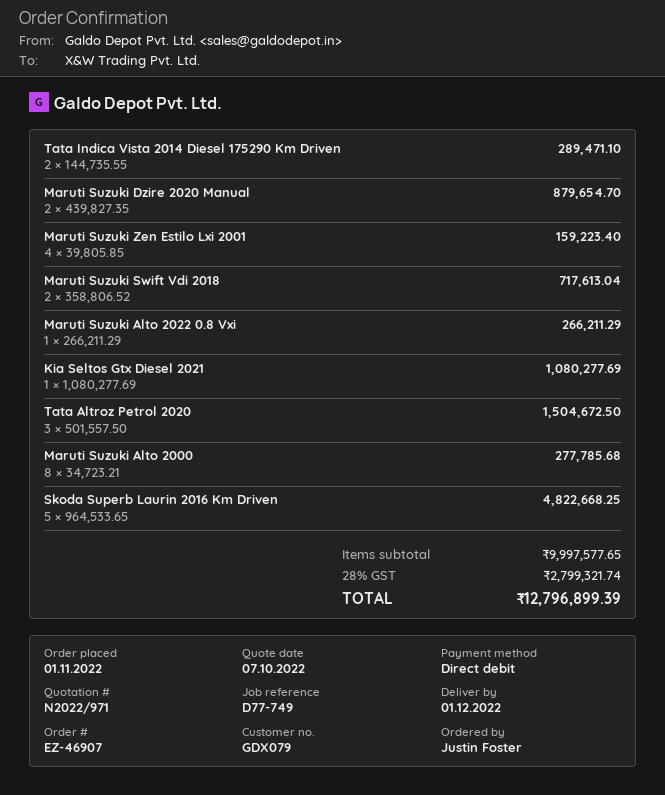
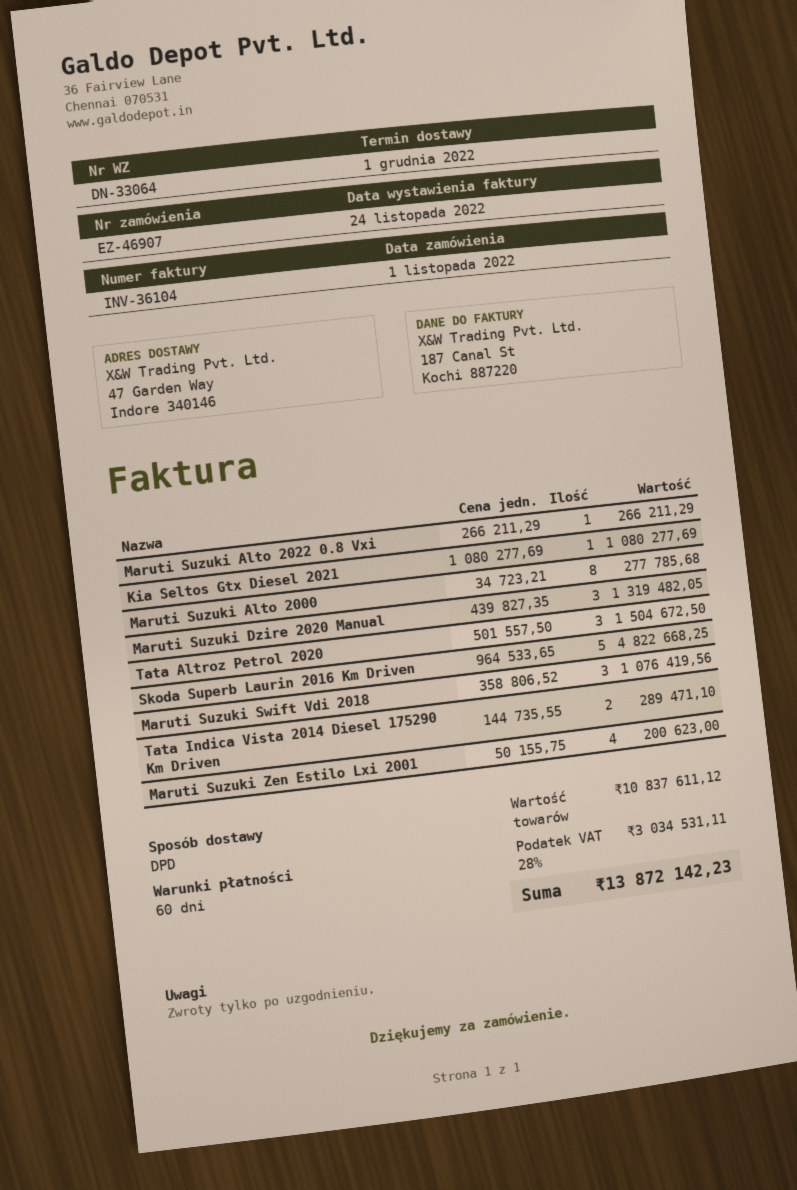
Maruti Suzuki Dzire 2020 Manual: 2 x 439827.35 = 879654.70 -> 3 x 439827.35 = 1319482.05
Maruti Suzuki Zen Estilo Lxi 2001: 4 x 39805.85 = 159223.40 -> 4 x 50155.75 = 200623.00
Maruti Suzuki Swift Vdi 2018: 2 x 358806.52 = 717613.04 -> 3 x 358806.52 = 1076419.56
subtotal: 9997577.65 -> 10837611.12
tax: 28% = 2799321.74 -> 28% = 3034531.11
total: 12796899.39 -> 13872142.23

